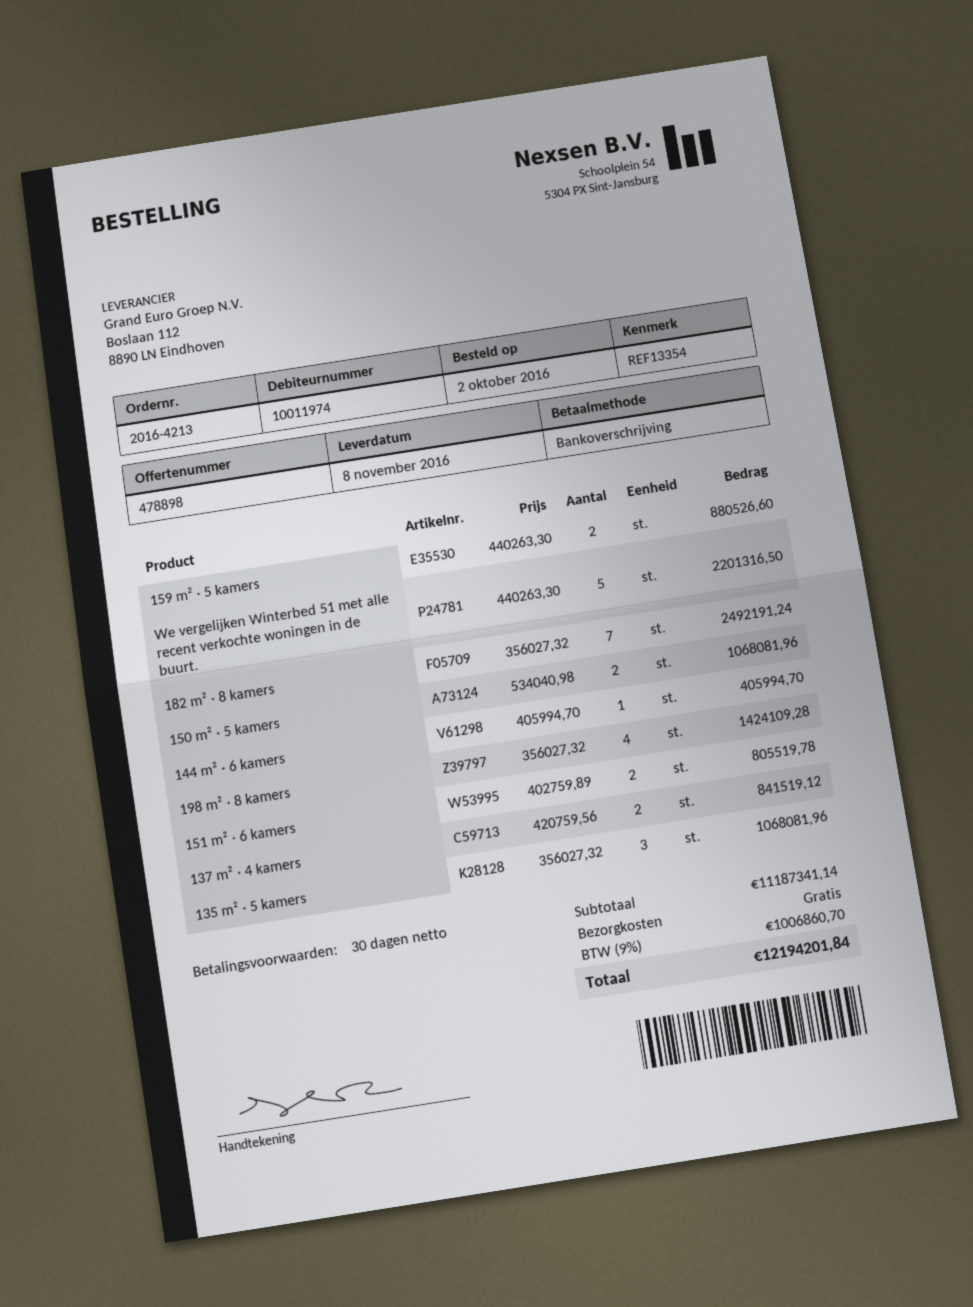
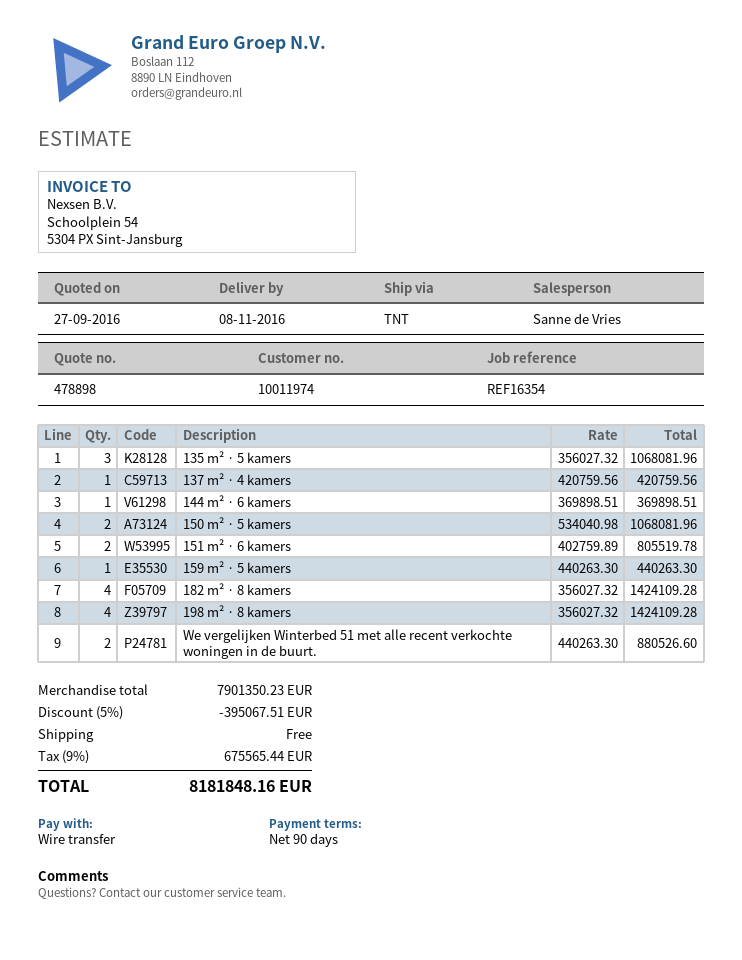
payment terms: 30 days -> 90 days
reference: REF13354 -> REF16354
159 m² · 5 kamers: 2 x 440263.30 = 880526.60 -> 1 x 440263.30 = 440263.30
We vergelijken Winterbed 51 met alle recent verkochte woningen in de buurt.: 5 x 440263.30 = 2201316.50 -> 2 x 440263.30 = 880526.60
182 m² · 8 kamers: 7 x 356027.32 = 2492191.24 -> 4 x 356027.32 = 1424109.28
144 m² · 6 kamers: 1 x 405994.70 = 405994.70 -> 1 x 369898.51 = 369898.51
137 m² · 4 kamers: 2 x 420759.56 = 841519.12 -> 1 x 420759.56 = 420759.56
subtotal: 11187341.14 -> 7901350.23
discount: none -> 5% = 395067.51
tax: 9% = 1006860.70 -> 9% = 675565.44
total: 12194201.84 -> 8181848.16

